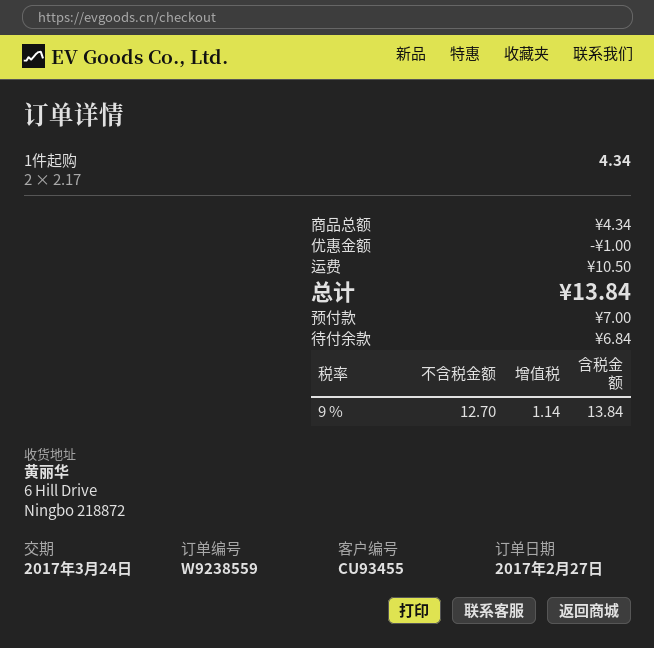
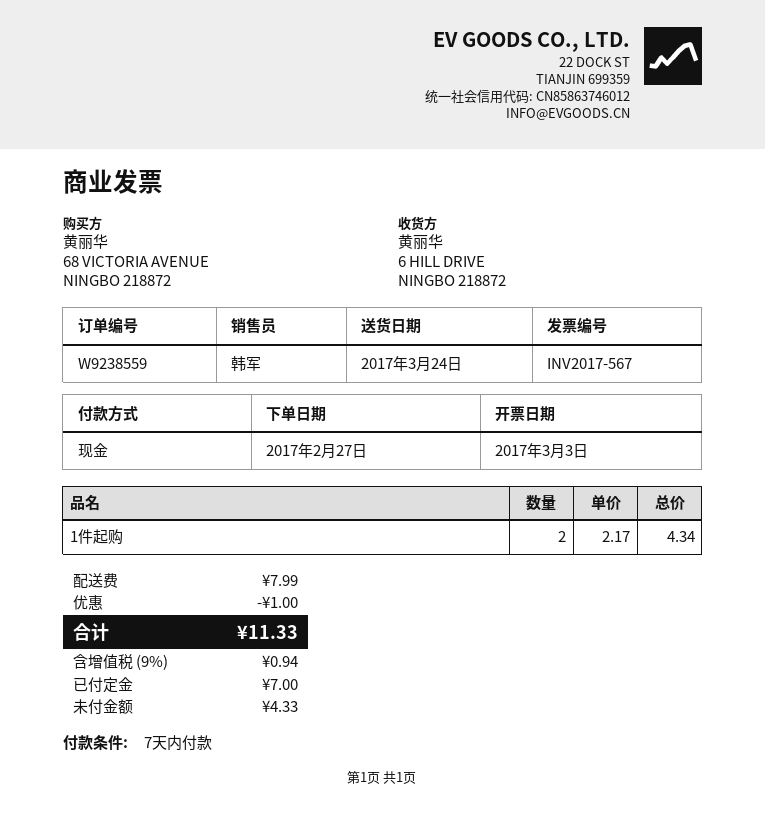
shipping: 10.50 -> 7.99
tax: 9% = 1.14 -> 9% = 0.94
total: 13.84 -> 11.33
balance: 6.84 -> 4.33

